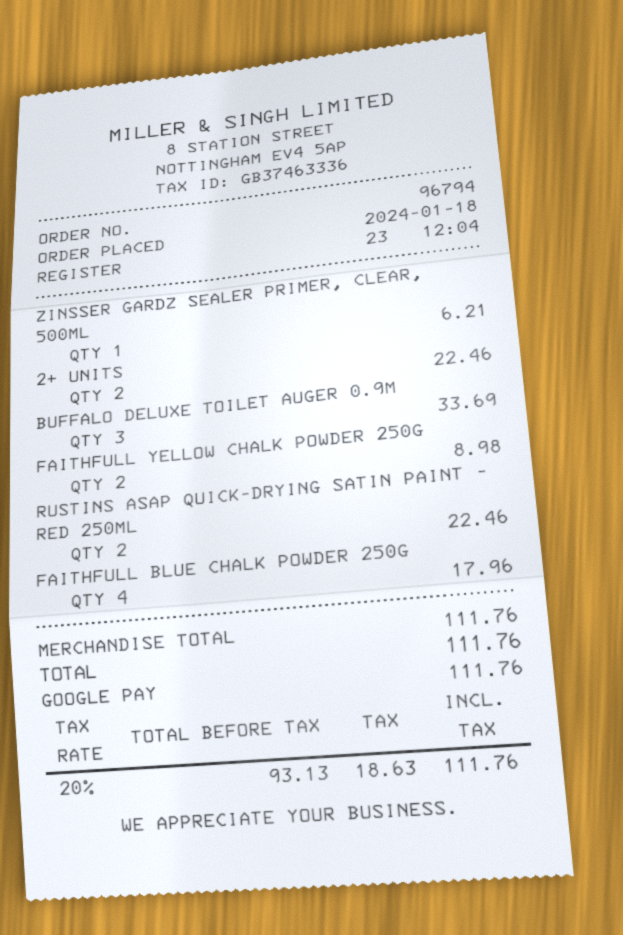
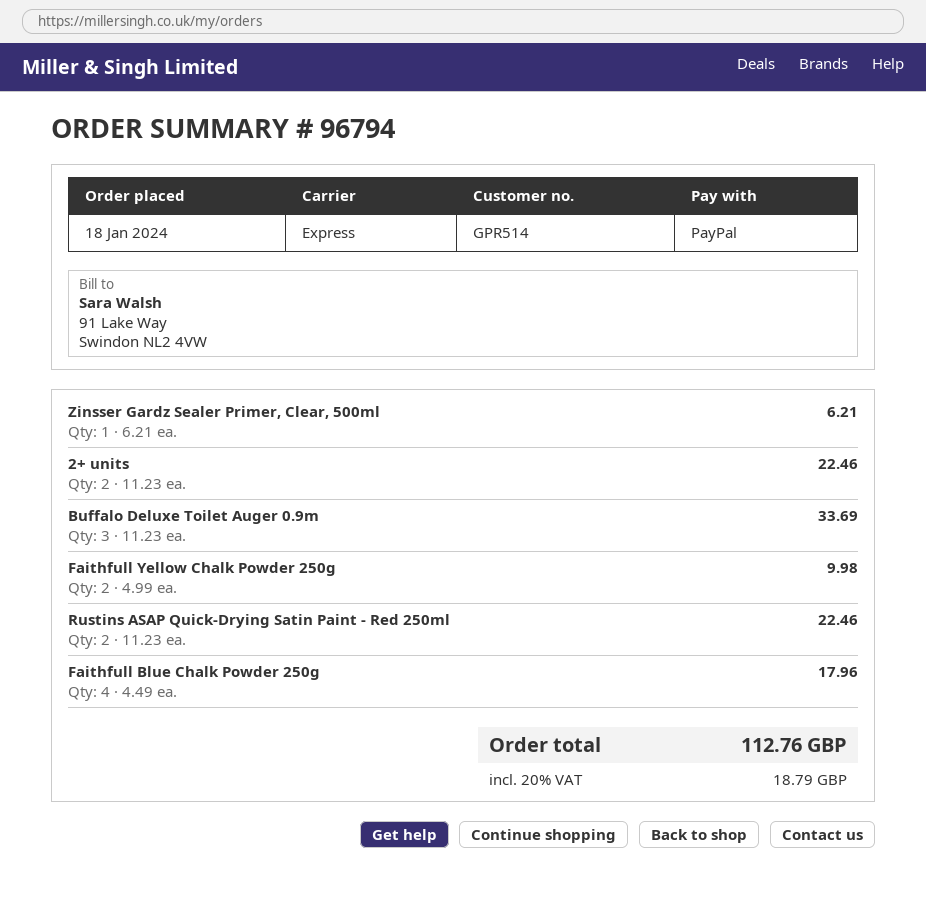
payment method: Google Pay -> PayPal
FAITHFULL YELLOW CHALK POWDER 250G: 2 for 8.98 -> 2 for 9.98
tax: 20% = 18.63 -> 20% = 18.79
total: 111.76 -> 112.76

